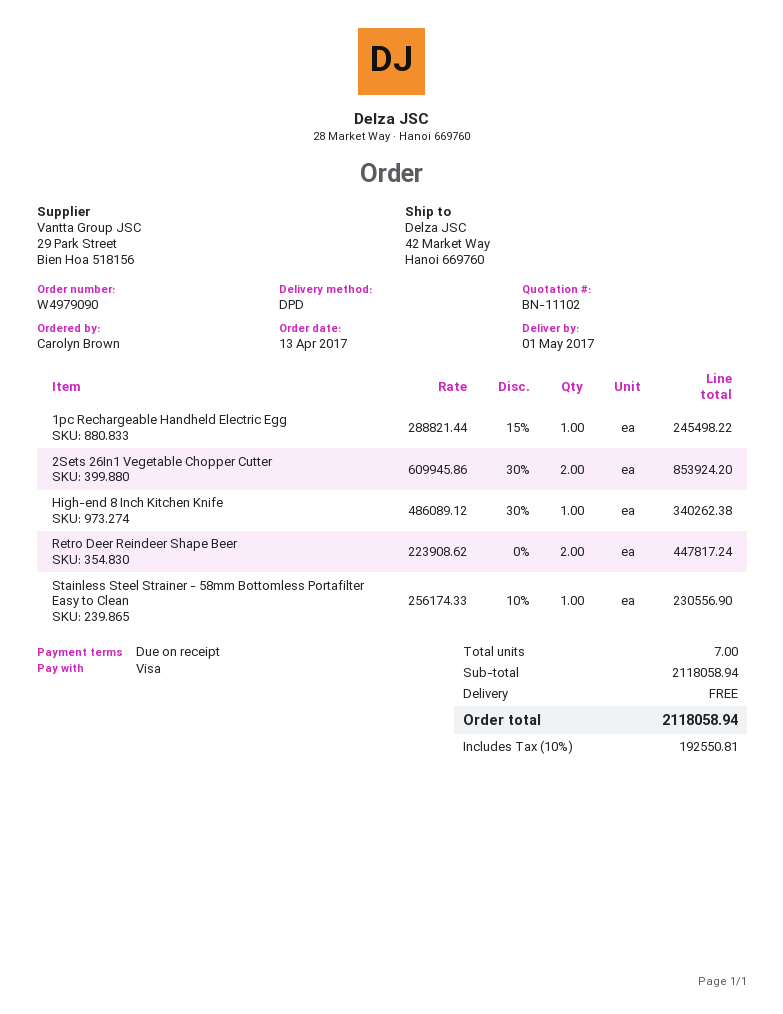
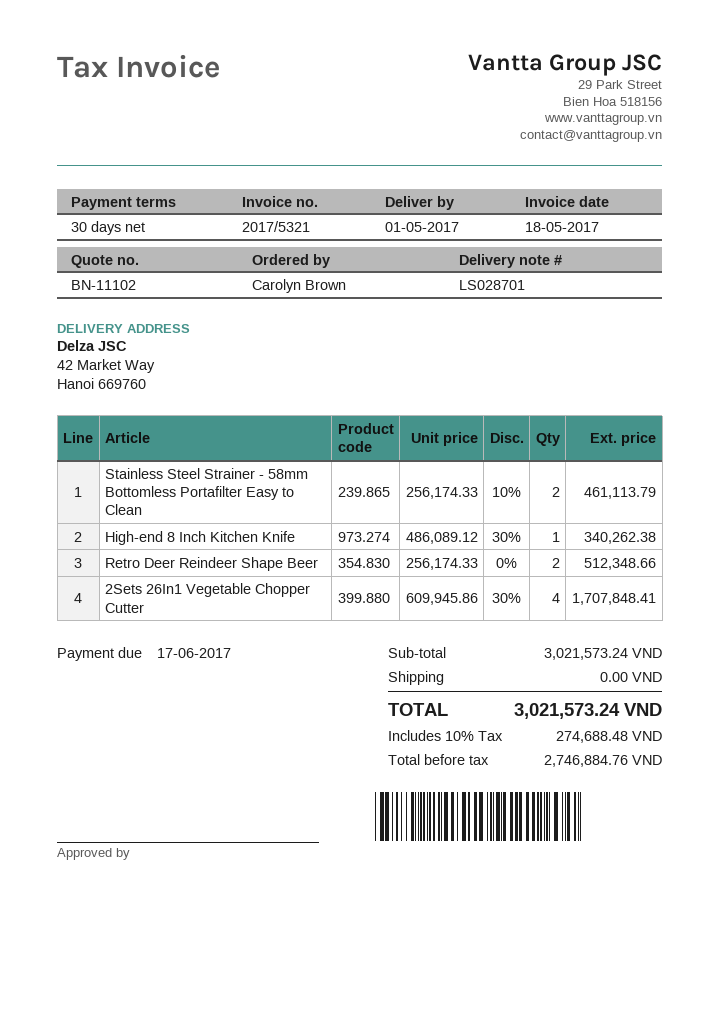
payment terms: on receipt -> 30 days
1pc Rechargeable Handheld Electric Egg: 1 x 288821.44 - 15% = 245498.22 -> none
2Sets 26In1 Vegetable Chopper Cutter: 2 x 609945.86 - 30% = 853924.20 -> 4 x 609945.86 - 30% = 1707848.41
Retro Deer Reindeer Shape Beer: 2 x 223908.62 = 447817.24 -> 2 x 256174.33 = 512348.66
Stainless Steel Strainer - 58mm Bottomless Portafilter Easy to Clean: 1 x 256174.33 - 10% = 230556.90 -> 2 x 256174.33 - 10% = 461113.79
subtotal: 2118058.94 -> 3021573.24
tax: 10% = 192550.81 -> 10% = 274688.48
total: 2118058.94 -> 3021573.24

